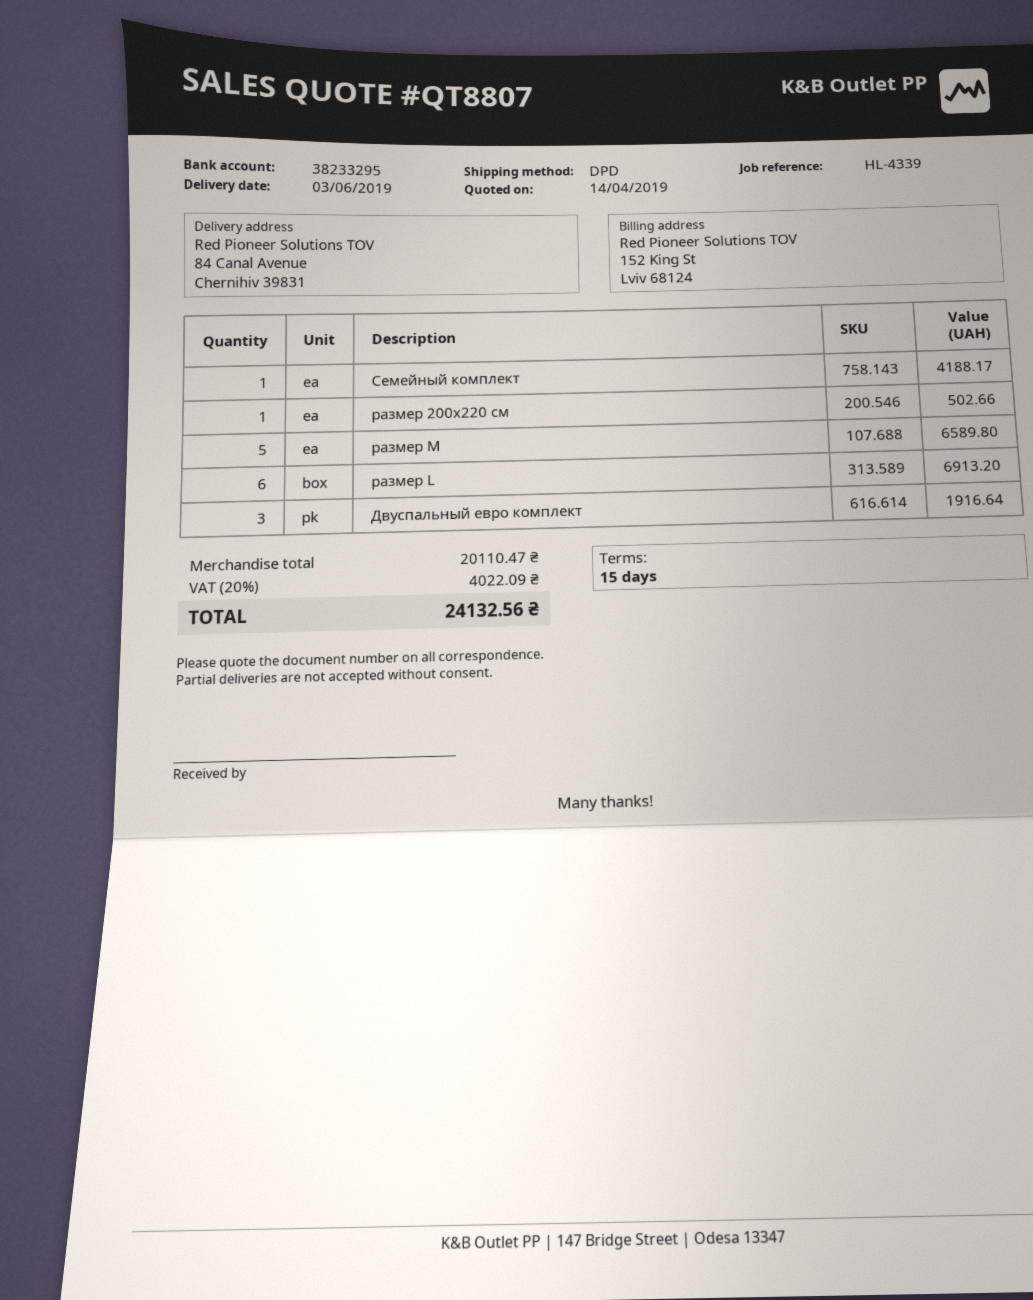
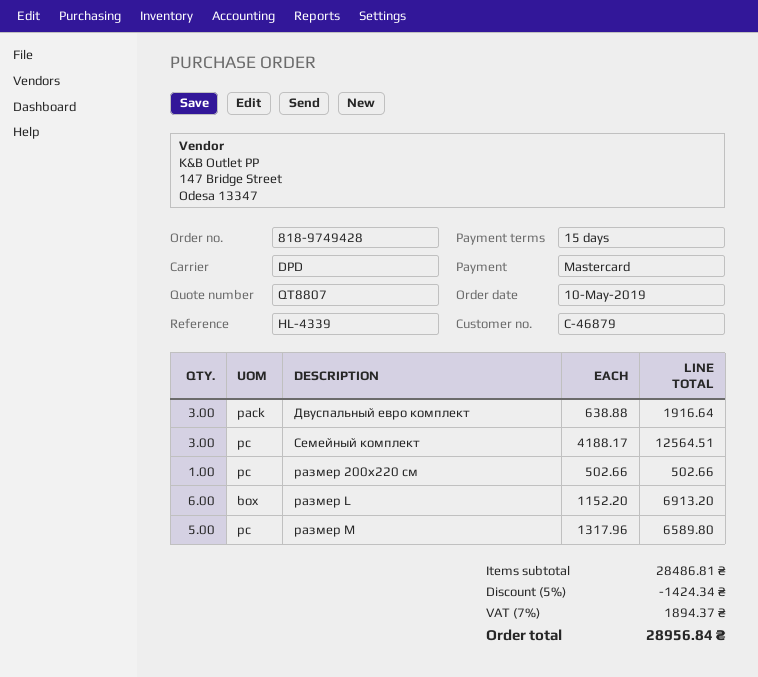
Семейный комплект: 1 for 4188.17 -> 3 for 12564.51
subtotal: 20110.47 -> 28486.81
discount: none -> 5% = 1424.34
tax: 20% = 4022.09 -> 7% = 1894.37
total: 24132.56 -> 28956.84

